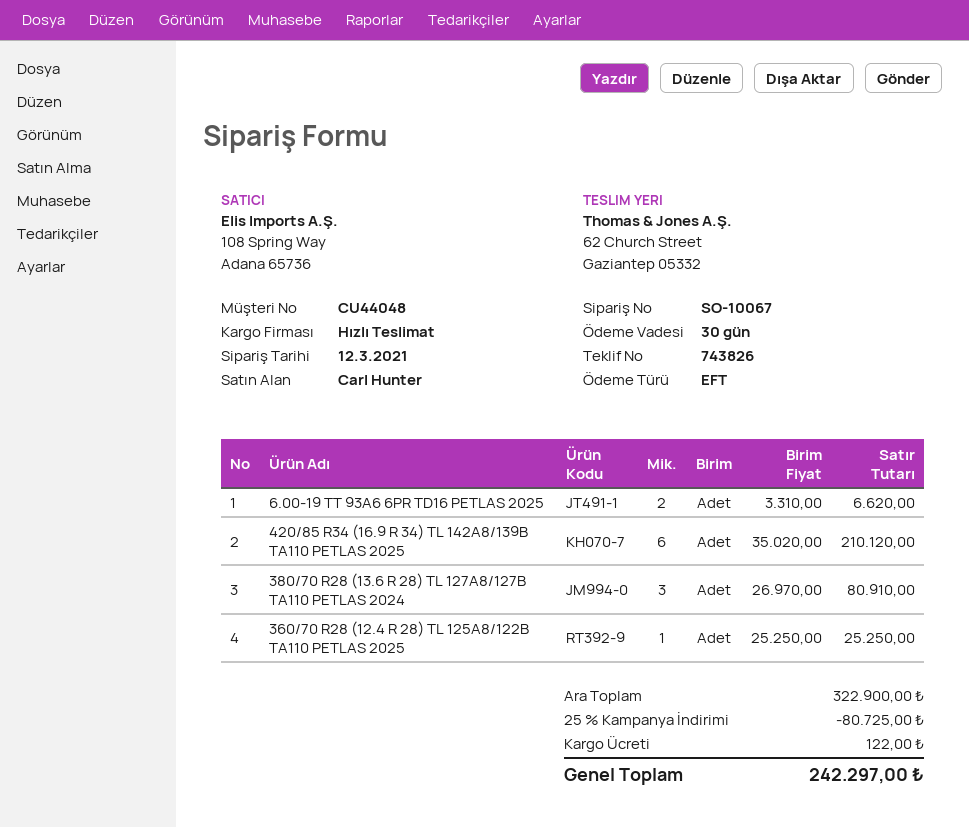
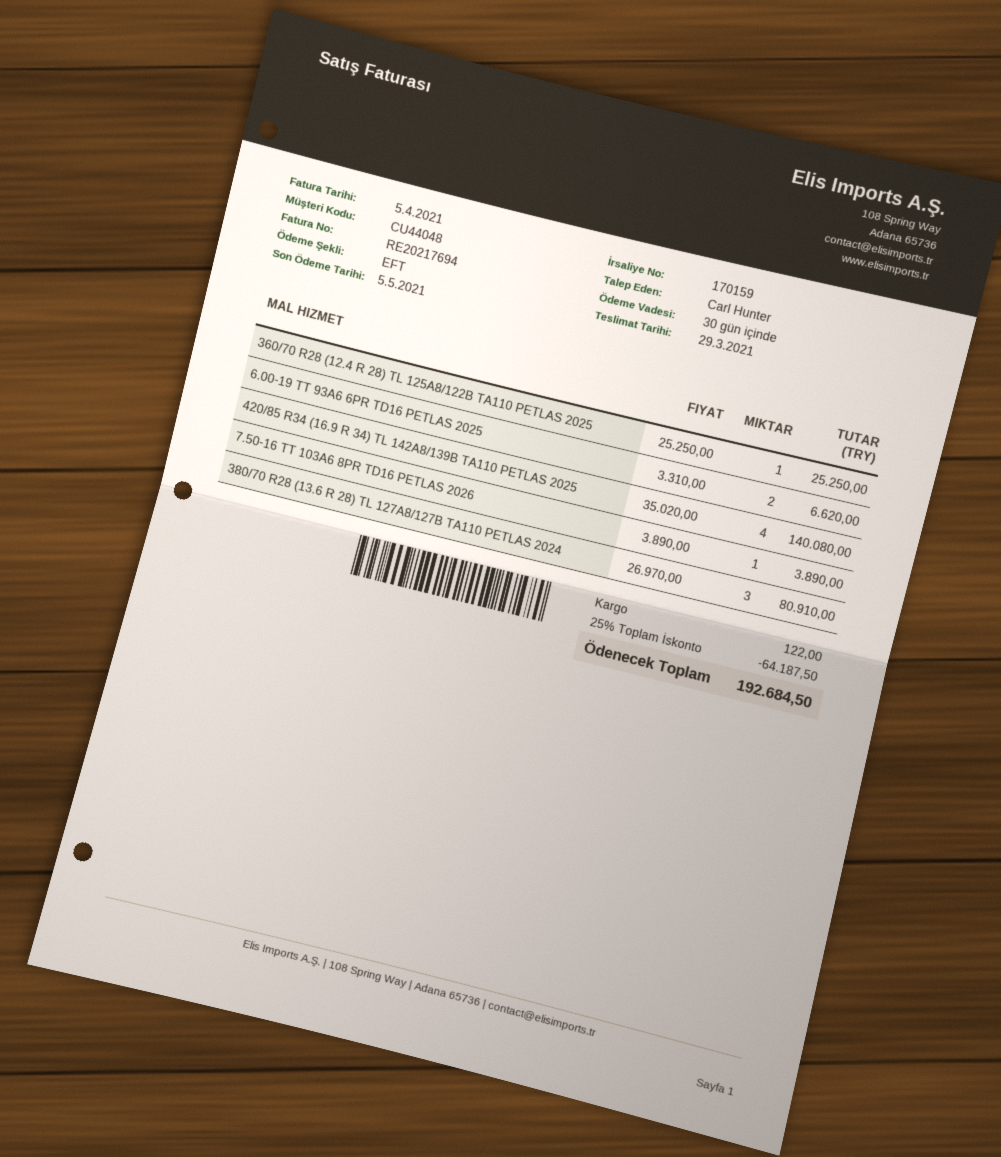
420/85 R34 (16.9 R 34) TL 142A8/139B TA110 PETLAS 2025: 6 x 35020.00 = 210120.00 -> 4 x 35020.00 = 140080.00
7.50-16 TT 103A6 8PR TD16 PETLAS 2026: none -> 1 x 3890.00 = 3890.00
discount: 25% = 80725.00 -> 25% = 64187.50
total: 242297.00 -> 192684.50

